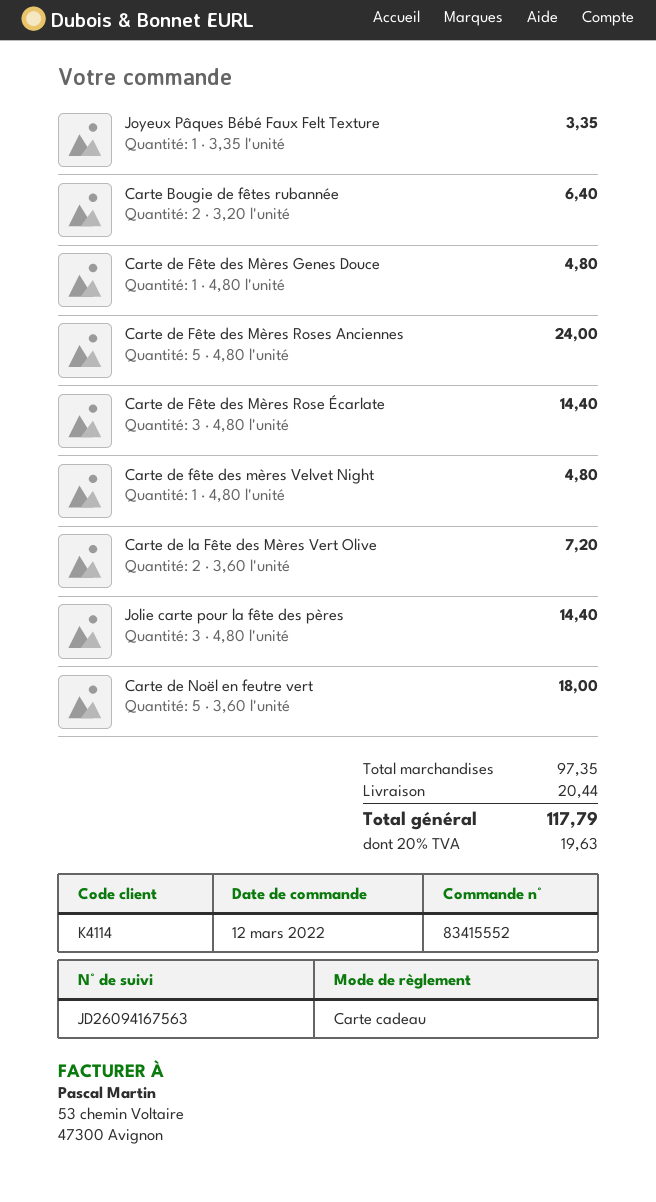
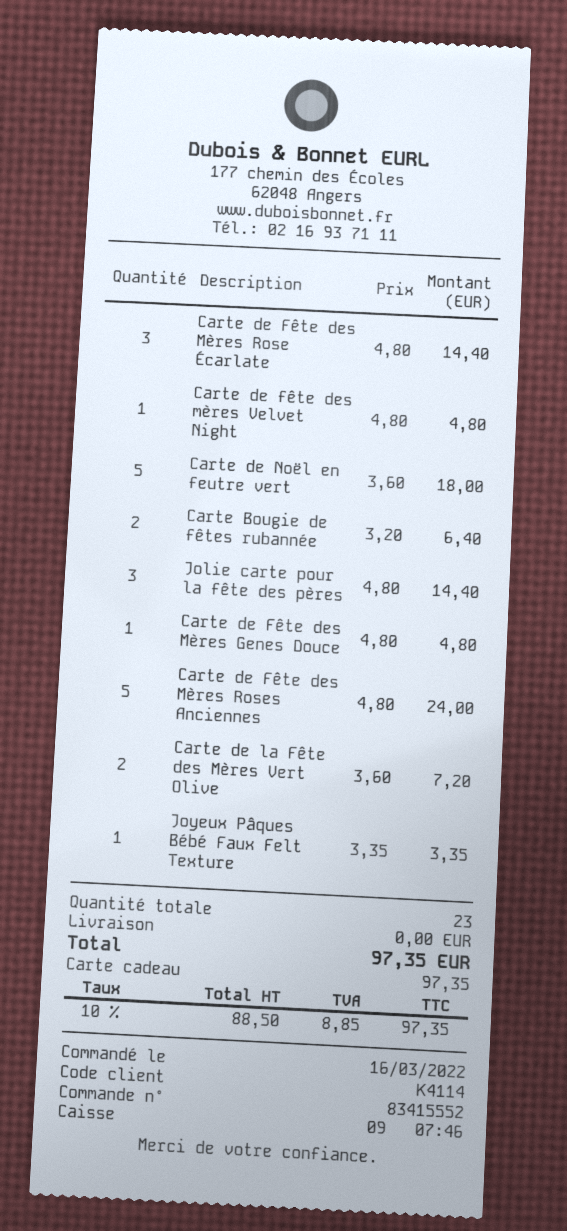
order date: 2022-03-12 -> 2022-03-16
shipping: 20.44 -> 0.00
tax: 20% = 19.63 -> 10% = 8.85
total: 117.79 -> 97.35

